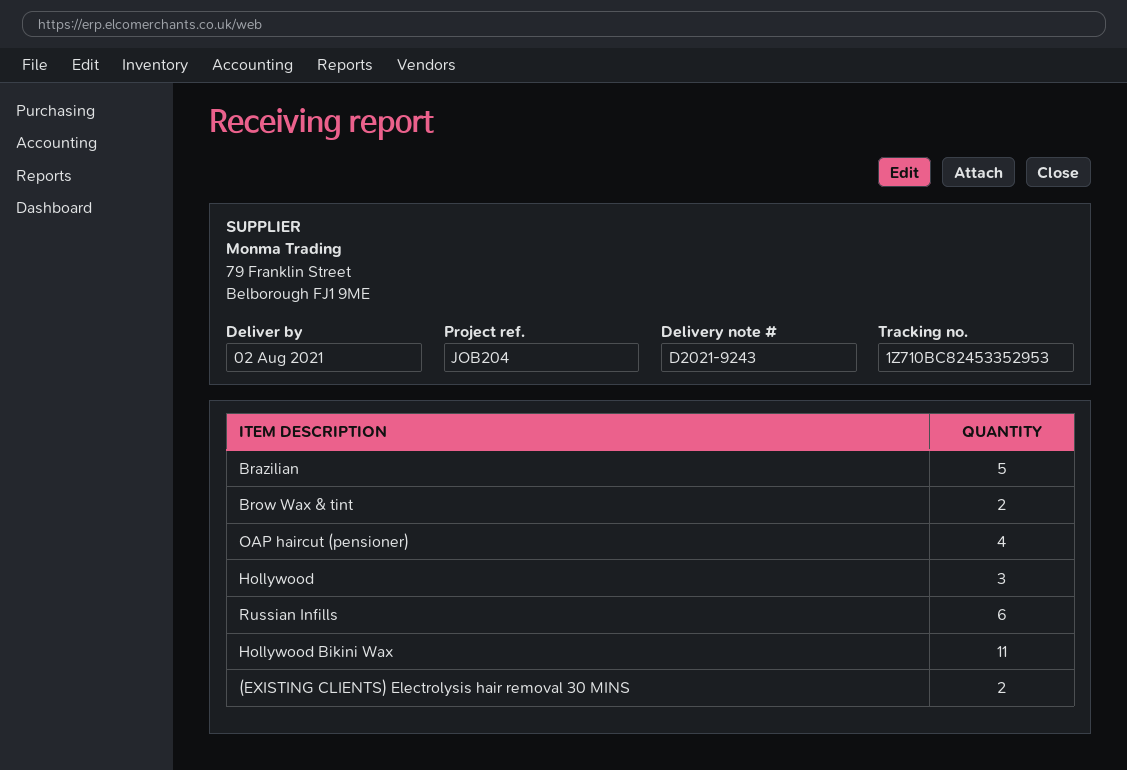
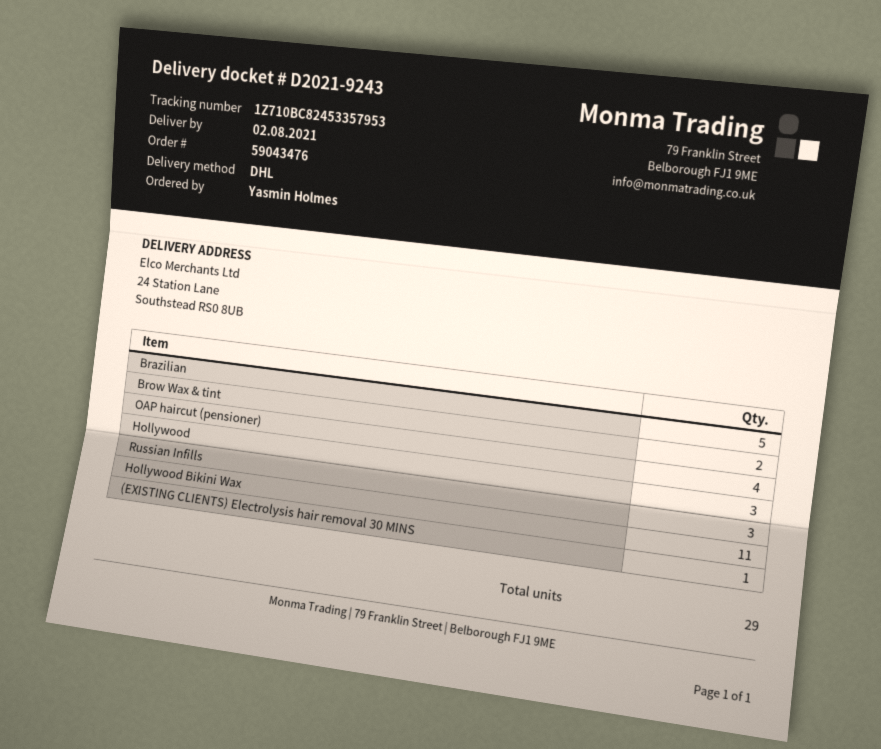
tracking number: 1Z710BC82453352953 -> 1Z710BC82453357953
Russian Infills: 6 -> 3
(EXISTING CLIENTS) Electrolysis hair removal 30 MINS: 2 -> 1

